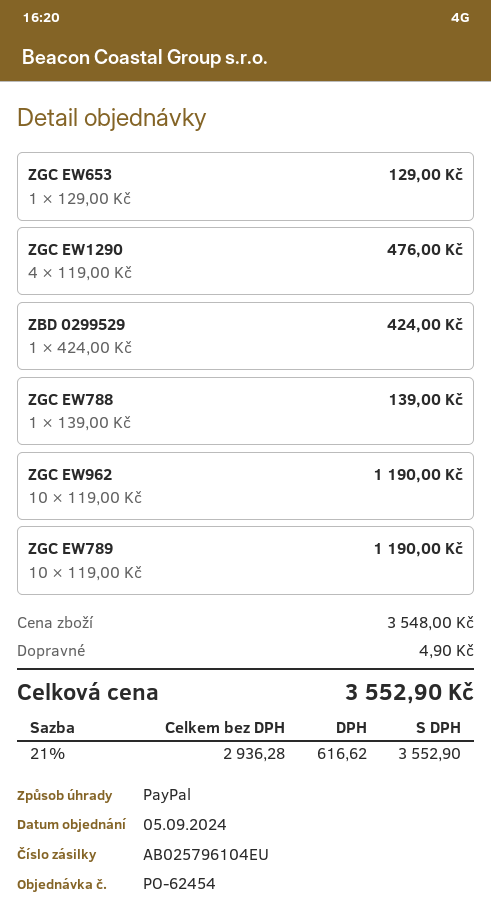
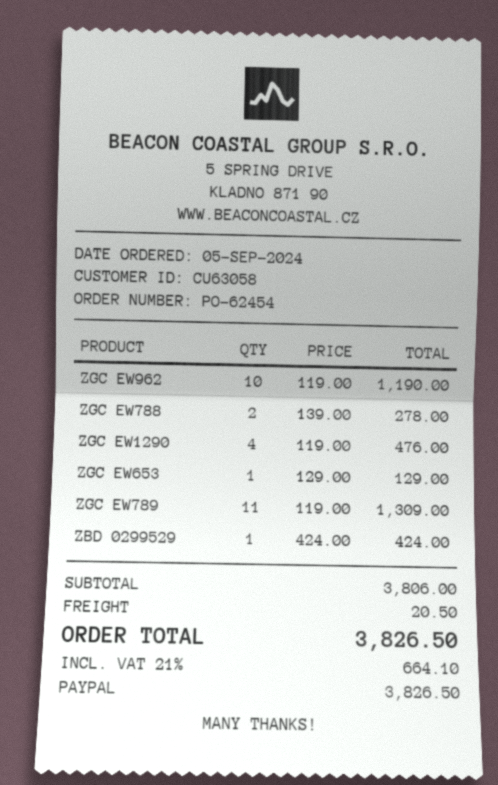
ZGC EW788: 1 x 139.00 = 139.00 -> 2 x 139.00 = 278.00
ZGC EW789: 10 x 119.00 = 1190.00 -> 11 x 119.00 = 1309.00
subtotal: 3548.00 -> 3806.00
shipping: 4.90 -> 20.50
tax: 21% = 616.62 -> 21% = 664.10
total: 3552.90 -> 3826.50

